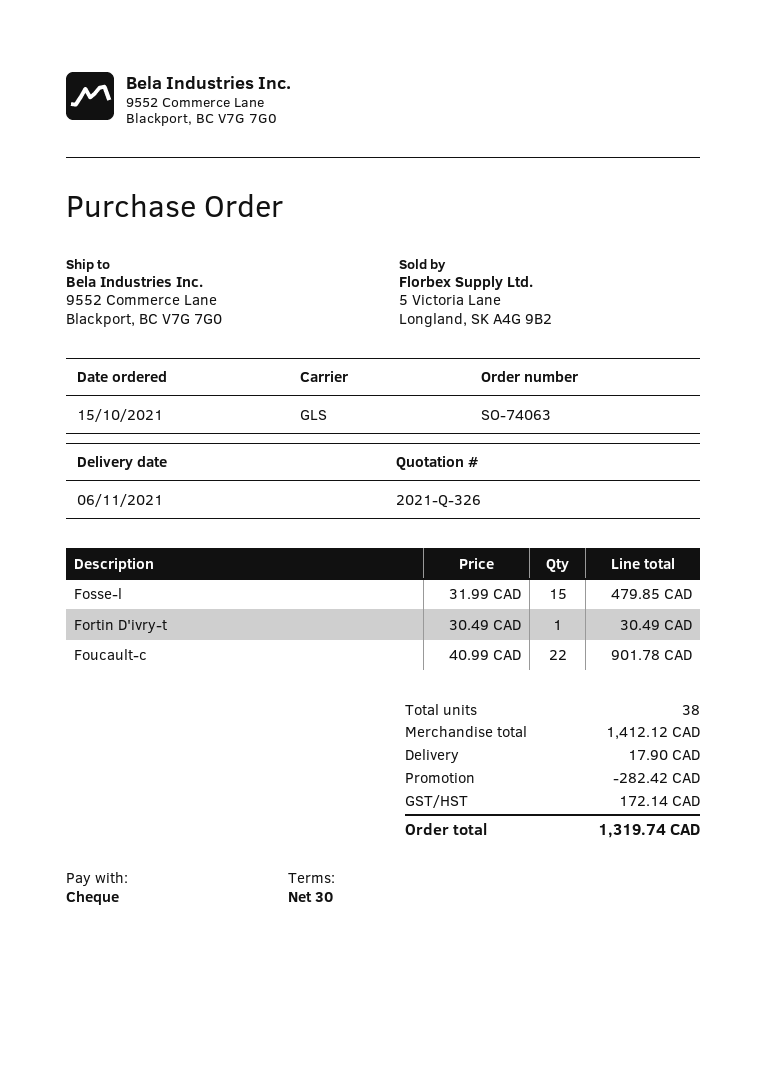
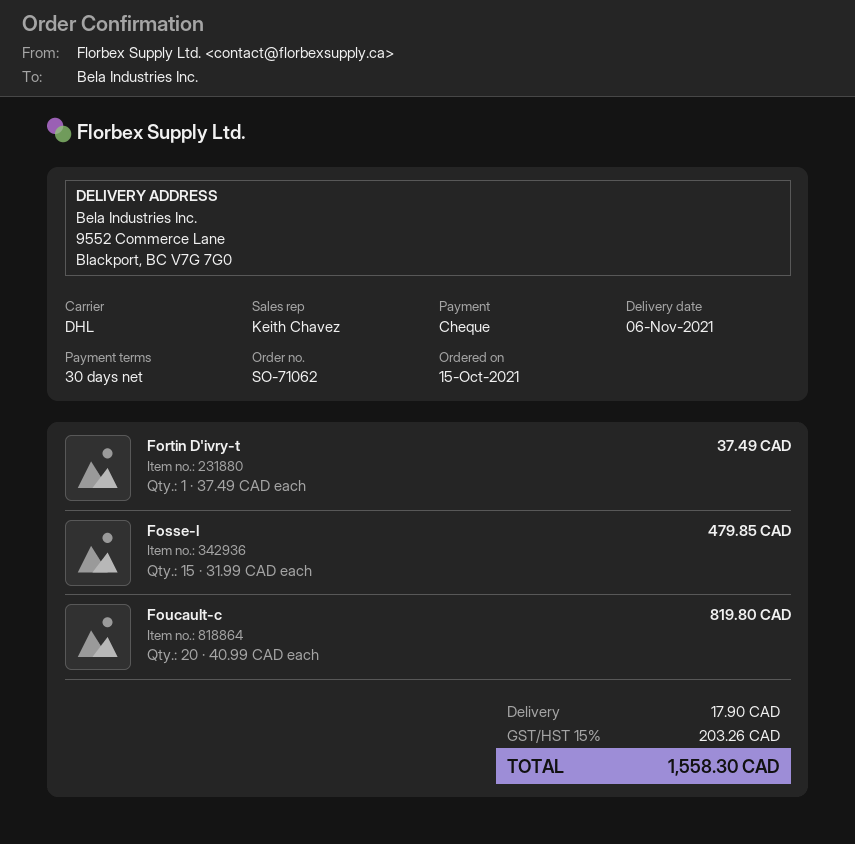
order number: SO-74063 -> SO-71062
shipping method: GLS -> DHL
Fortin D'ivry-t: 1 x 30.49 = 30.49 -> 1 x 37.49 = 37.49
Foucault-c: 22 x 40.99 = 901.78 -> 20 x 40.99 = 819.80
discount: 282.42 -> none
tax: 172.14 -> 203.26
total: 1319.74 -> 1558.30

